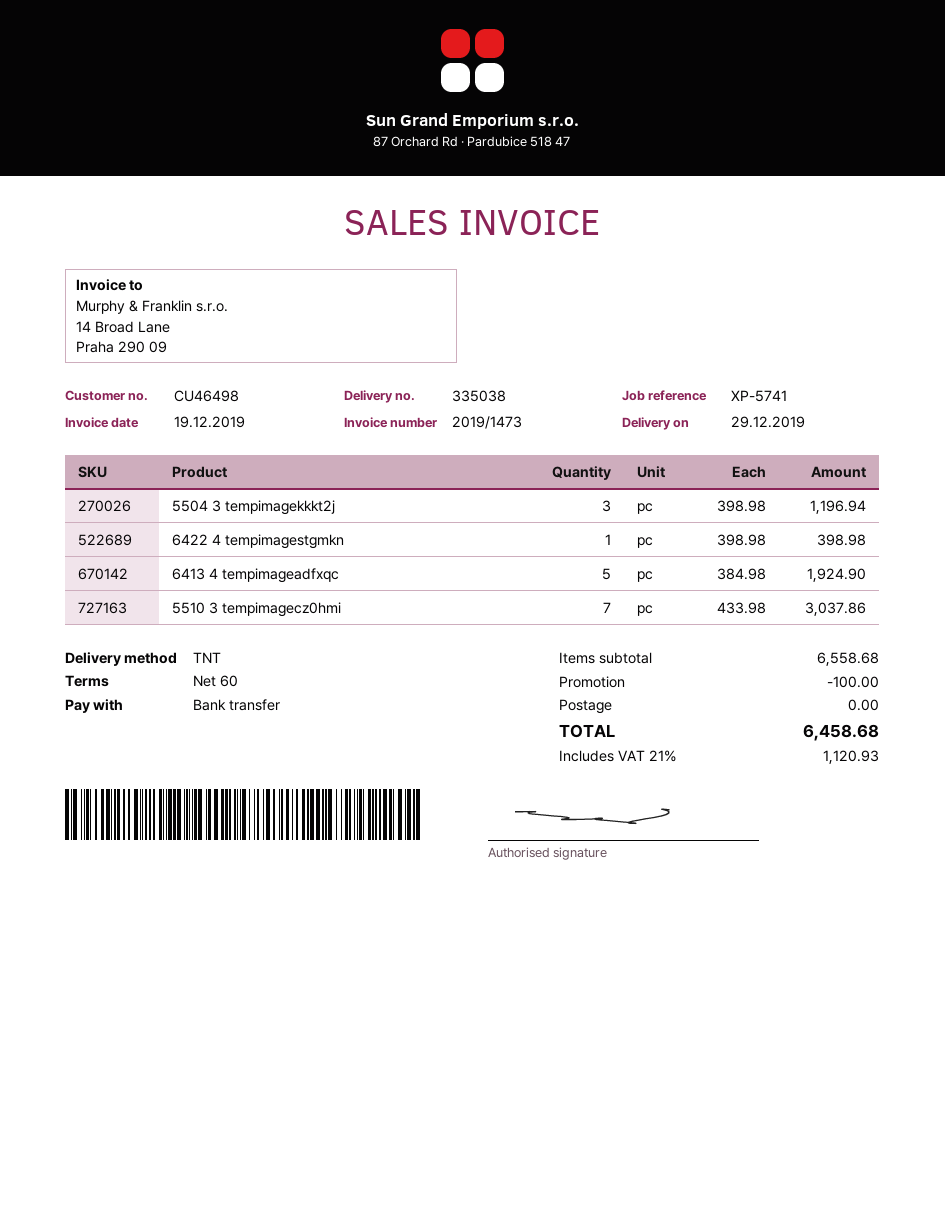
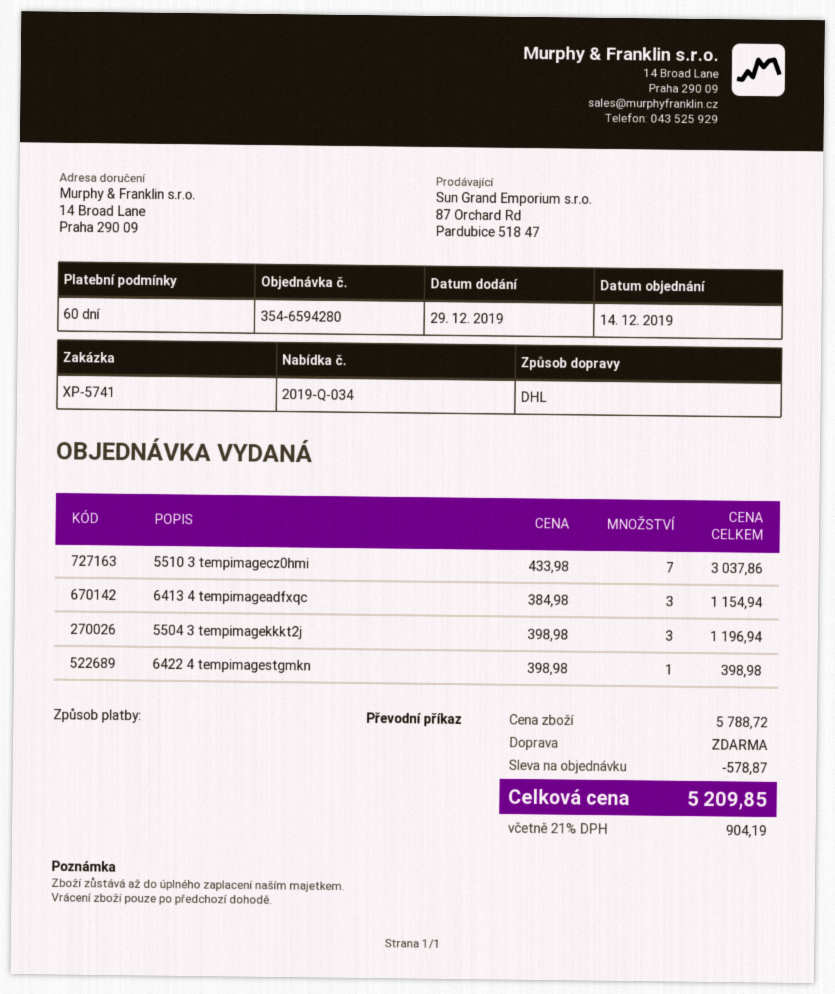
shipping method: TNT -> DHL
6413 4 tempimageadfxqc: 5 x 384.98 = 1924.90 -> 3 x 384.98 = 1154.94
subtotal: 6558.68 -> 5788.72
discount: 100.00 -> 578.87
tax: 21% = 1120.93 -> 21% = 904.19
total: 6458.68 -> 5209.85

